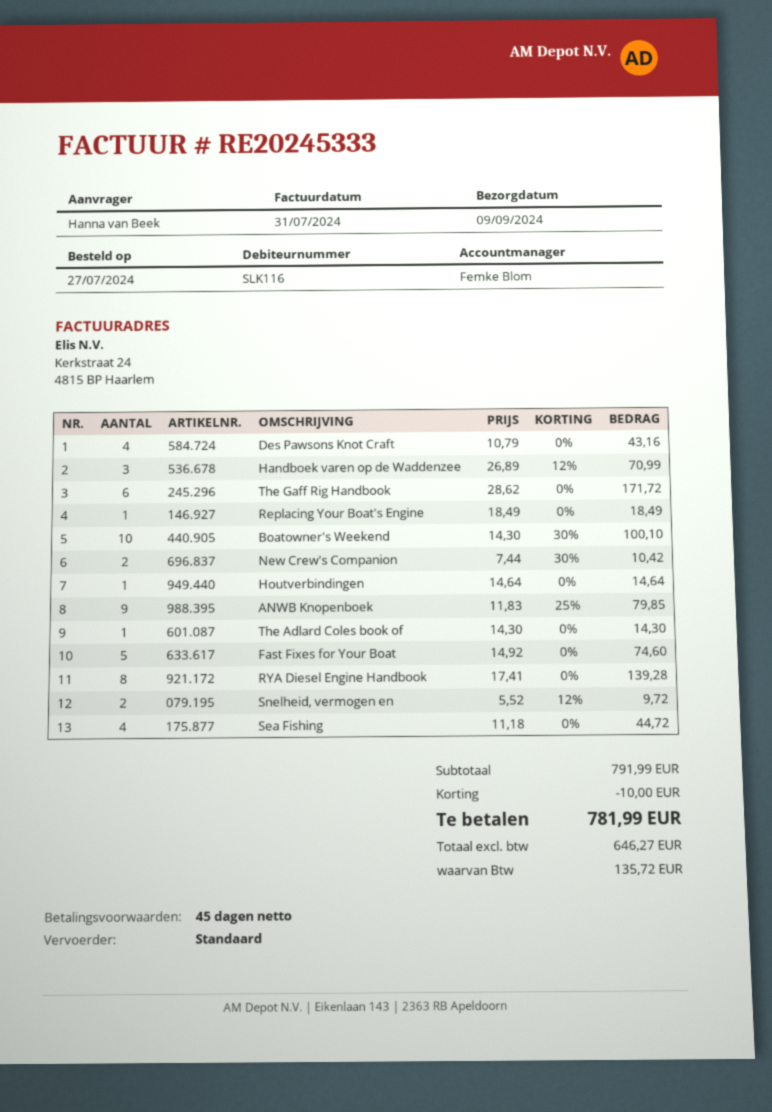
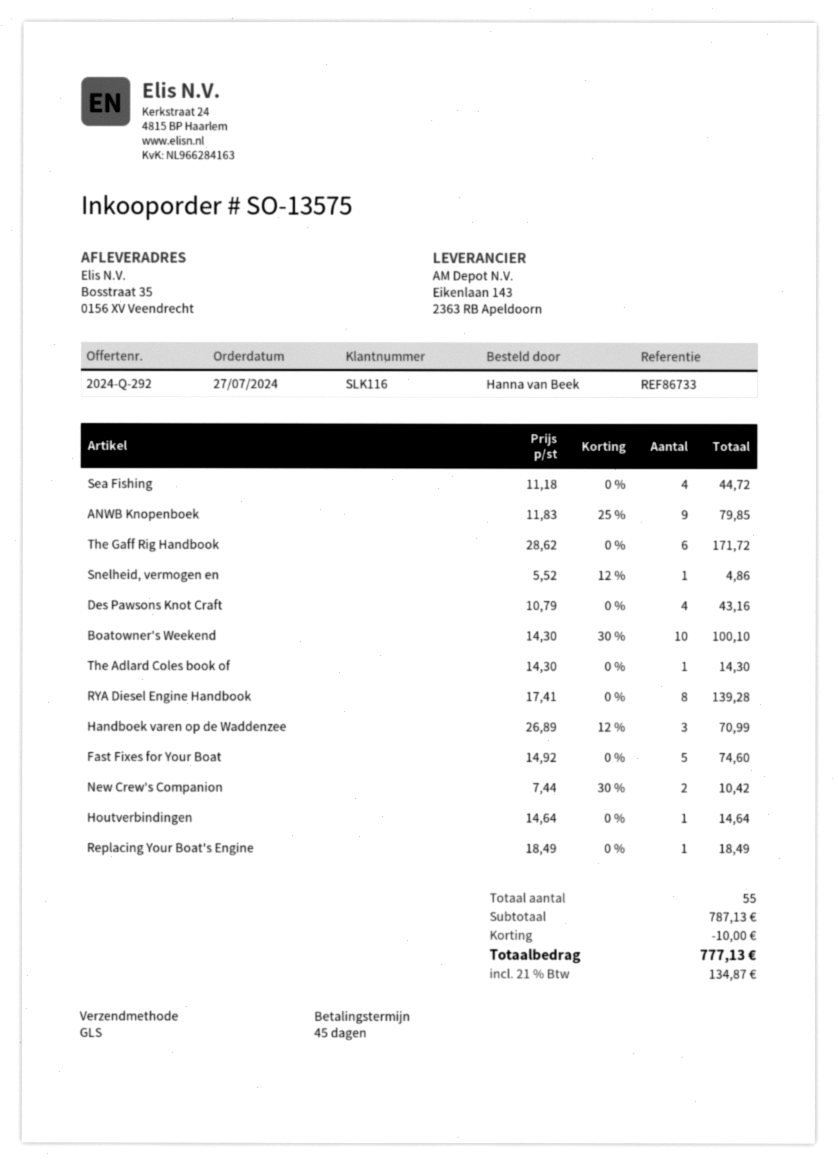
shipping method: standard -> GLS
Snelheid, vermogen en: 2 x 5.52 - 12% = 9.72 -> 1 x 5.52 - 12% = 4.86
subtotal: 791.99 -> 787.13
tax: 135.72 -> 134.87
total: 781.99 -> 777.13

